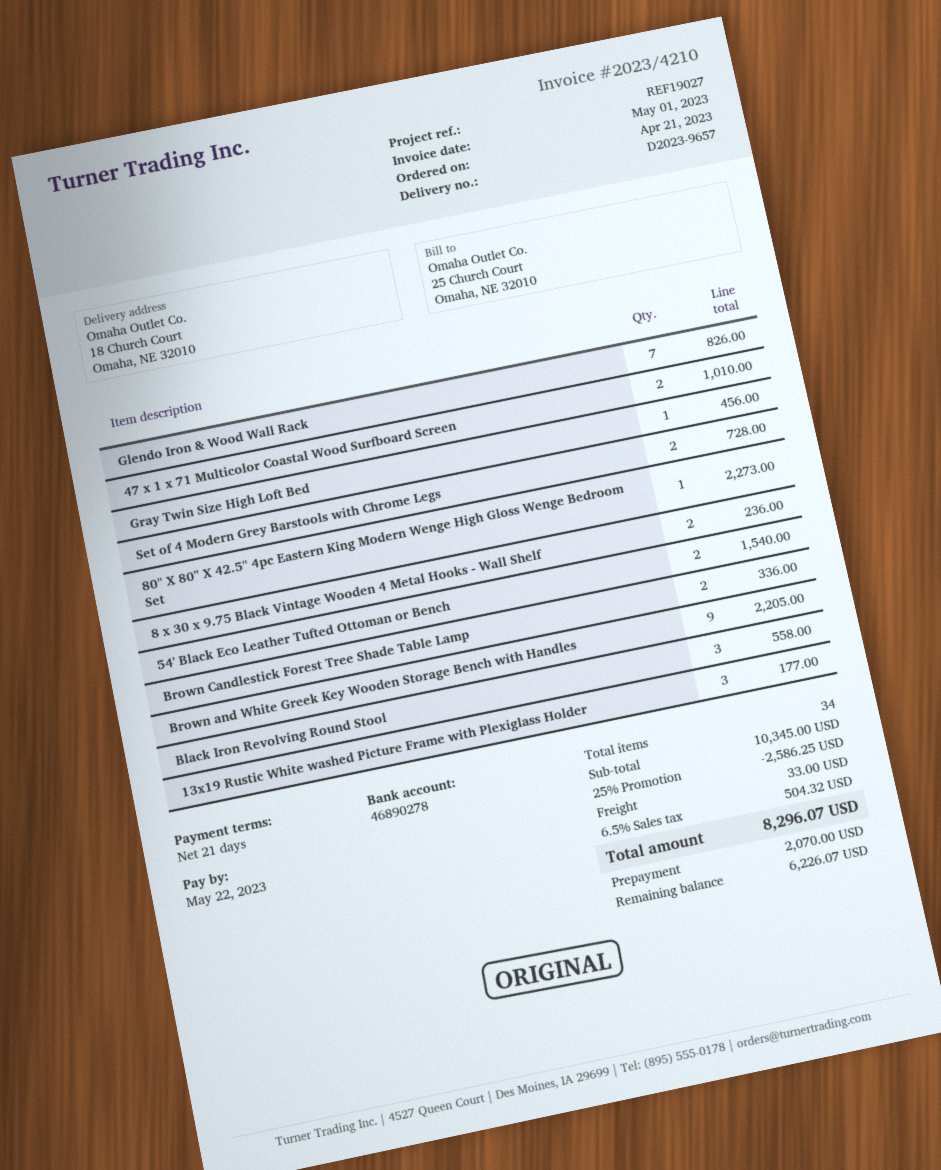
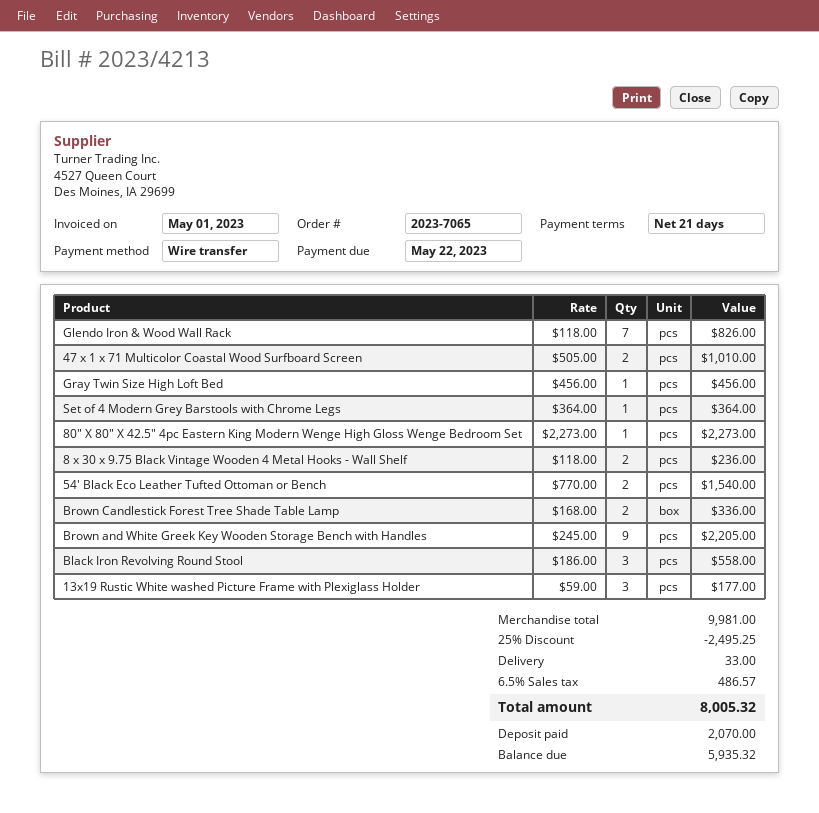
invoice number: 2023/4210 -> 2023/4213
Set of 4 Modern Grey Barstools with Chrome Legs: 2 for 728.00 -> 1 for 364.00
subtotal: 10345.00 -> 9981.00
discount: 25% = 2586.25 -> 25% = 2495.25
tax: 6.5% = 504.32 -> 6.5% = 486.57
total: 8296.07 -> 8005.32
balance: 6226.07 -> 5935.32

